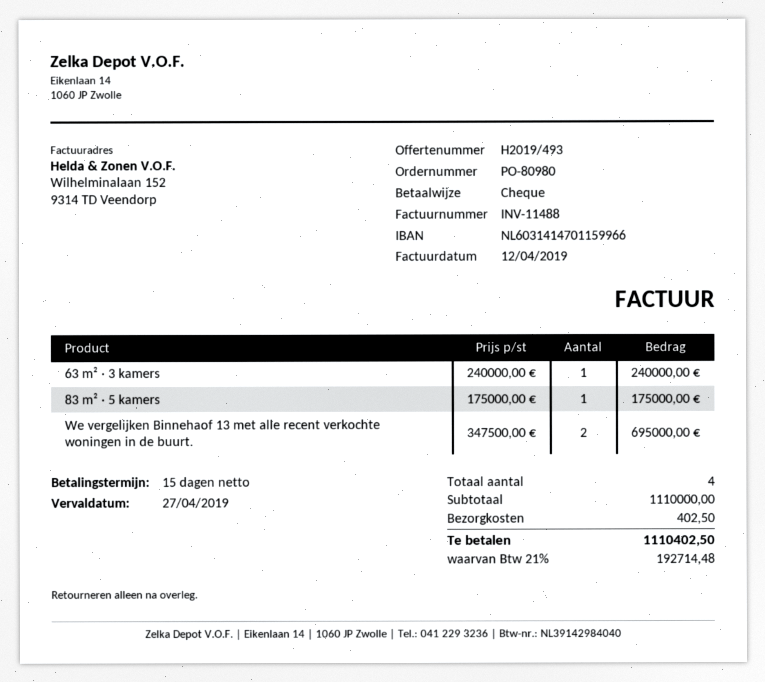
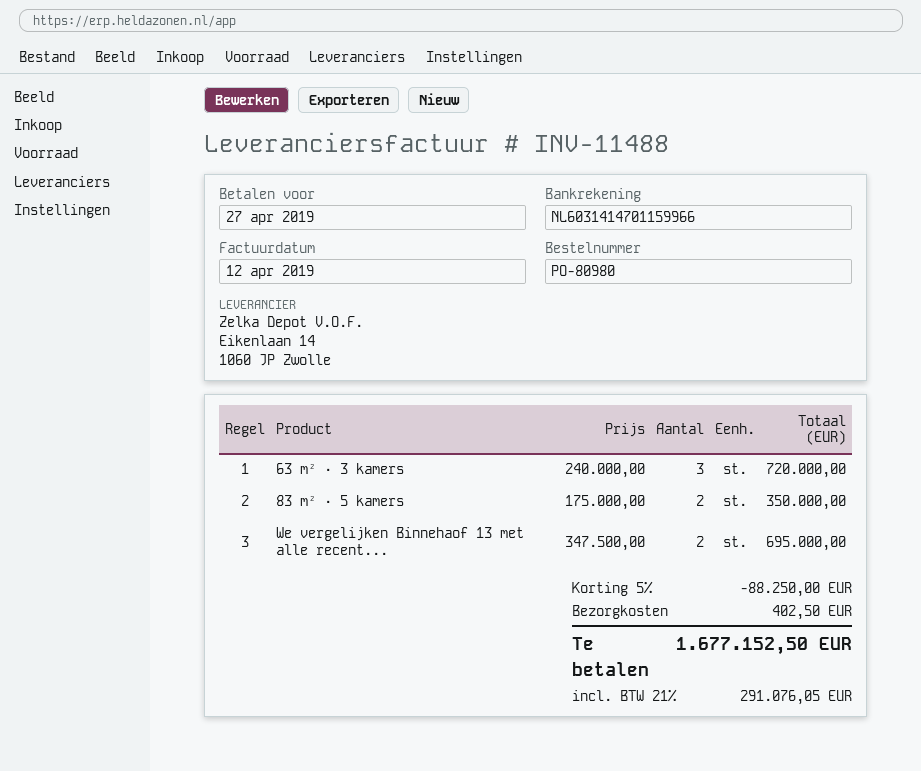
63 m² · 3 kamers: 1 x 240000.00 = 240000.00 -> 3 x 240000.00 = 720000.00
83 m² · 5 kamers: 1 x 175000.00 = 175000.00 -> 2 x 175000.00 = 350000.00
discount: none -> 5% = 88250.00
tax: 21% = 192714.48 -> 21% = 291076.05
total: 1110402.50 -> 1677152.50

